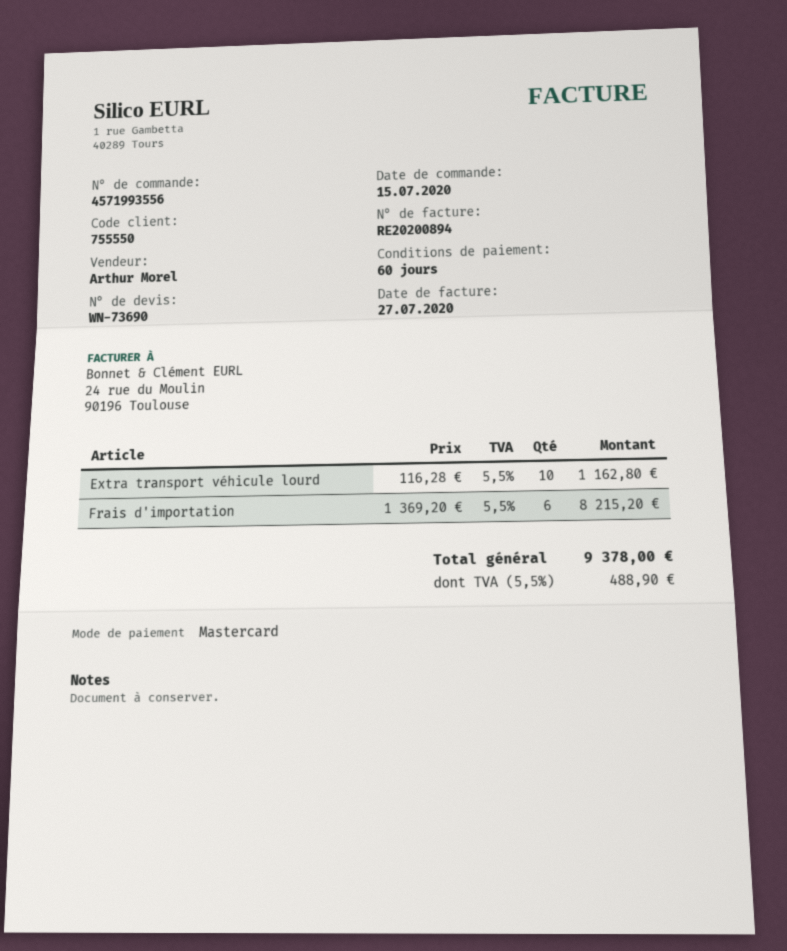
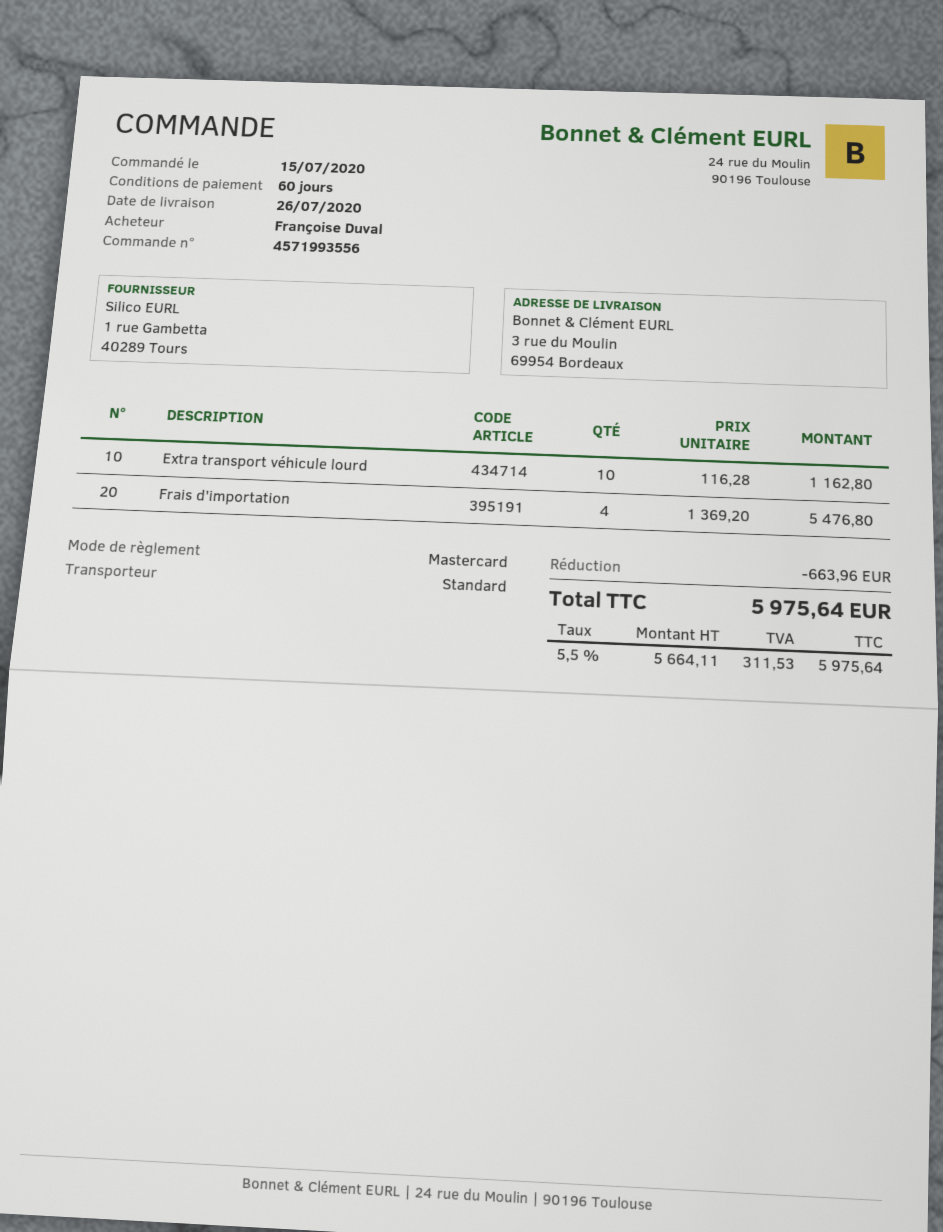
Frais d'importation: 6 x 1369.20 = 8215.20 -> 4 x 1369.20 = 5476.80
discount: none -> 663.96
tax: 5.5% = 488.90 -> 5.5% = 311.53
total: 9378.00 -> 5975.64

